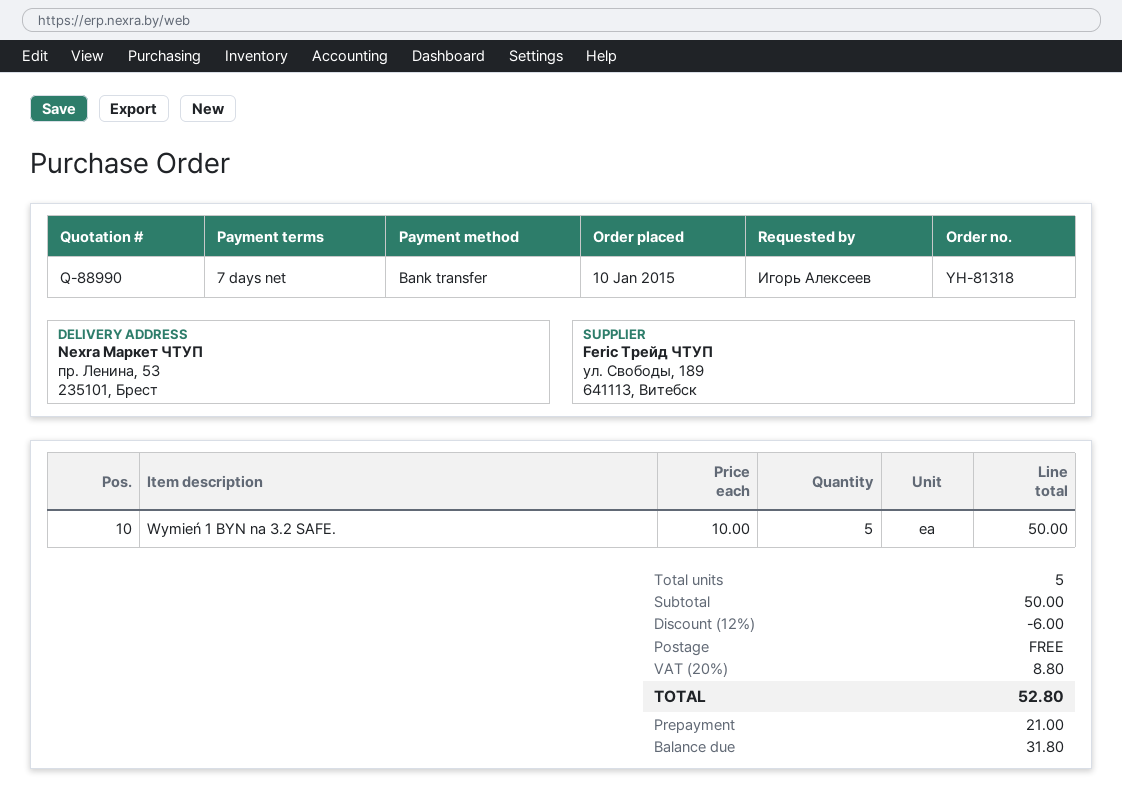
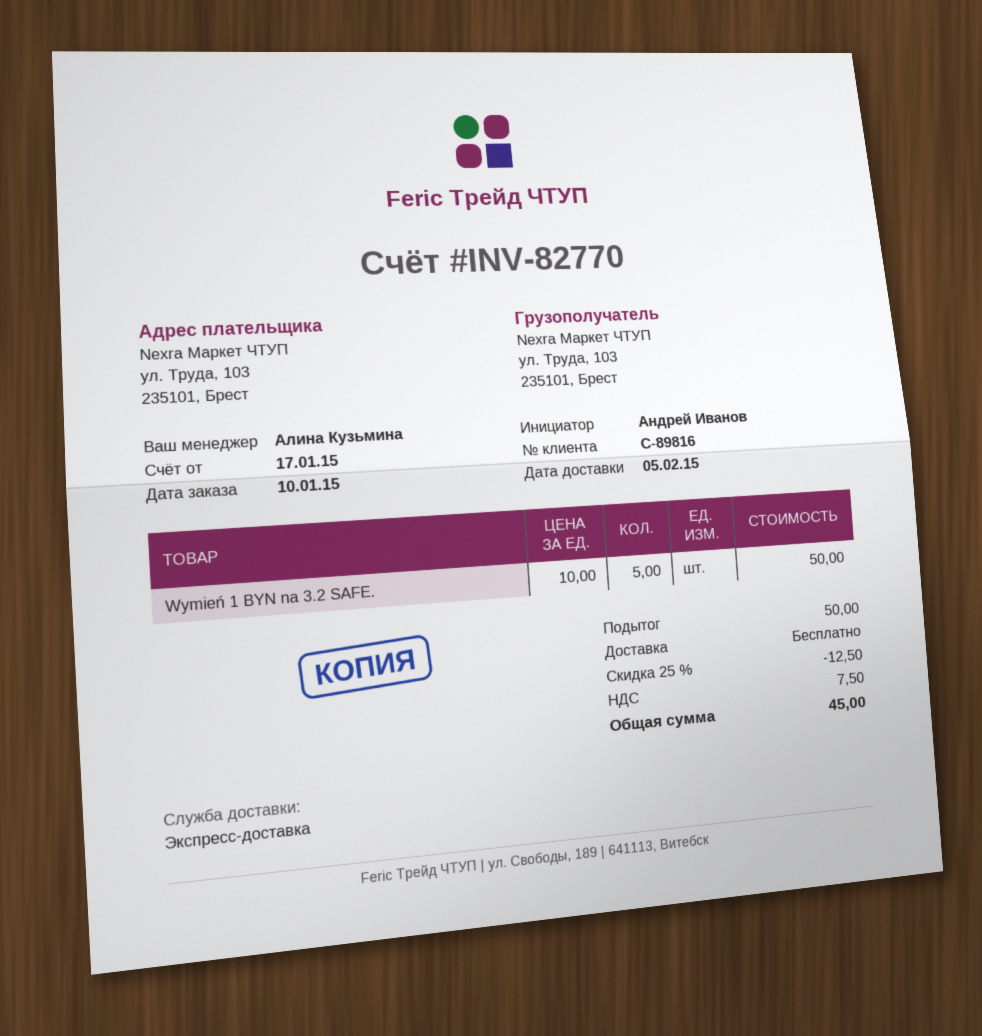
ordered by: Игорь Алексеев -> Андрей Иванов
ship to: пр. Ленина, 53, 235101, Брест -> ул. Труда, 103, 235101, Брест
discount: 12% = 6.00 -> 25% = 12.50
tax: 8.80 -> 7.50
total: 52.80 -> 45.00

